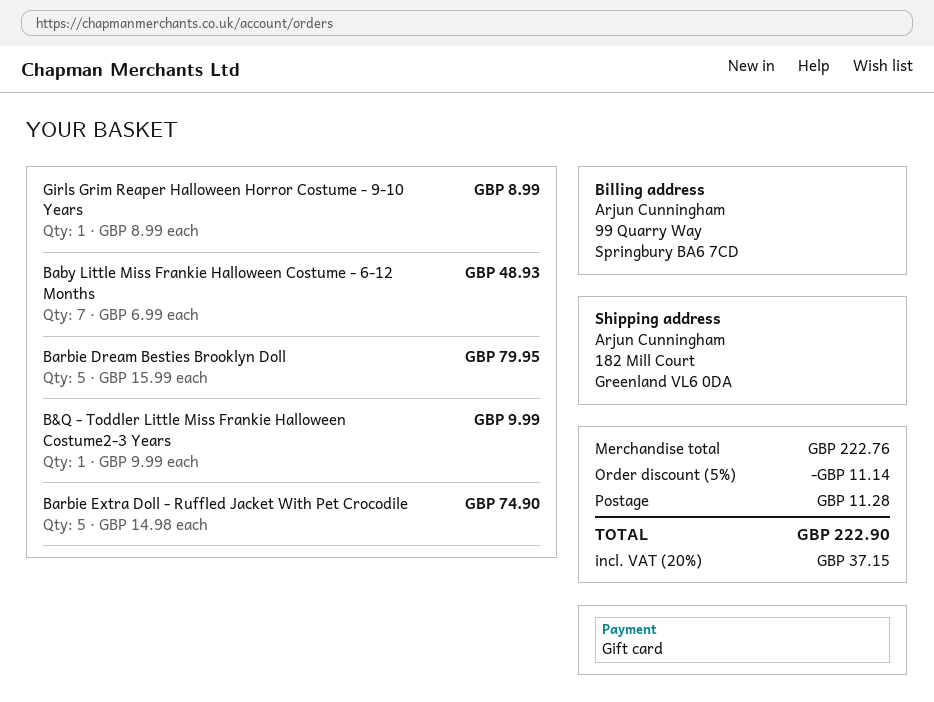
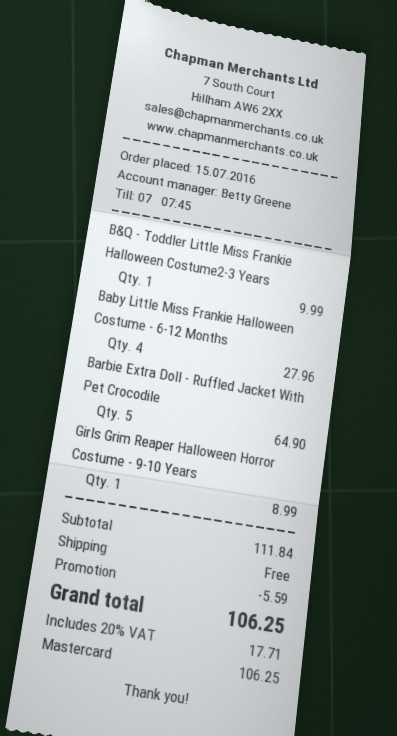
payment method: gift card -> Mastercard
Baby Little Miss Frankie Halloween Costume - 6-12 Months: 7 for 48.93 -> 4 for 27.96
Barbie Dream Besties Brooklyn Doll: 5 for 79.95 -> none
Barbie Extra Doll - Ruffled Jacket With Pet Crocodile: 5 for 74.90 -> 5 for 64.90
subtotal: 222.76 -> 111.84
discount: 11.14 -> 5.59
shipping: 11.28 -> 0.00
tax: 20% = 37.15 -> 20% = 17.71
total: 222.90 -> 106.25

